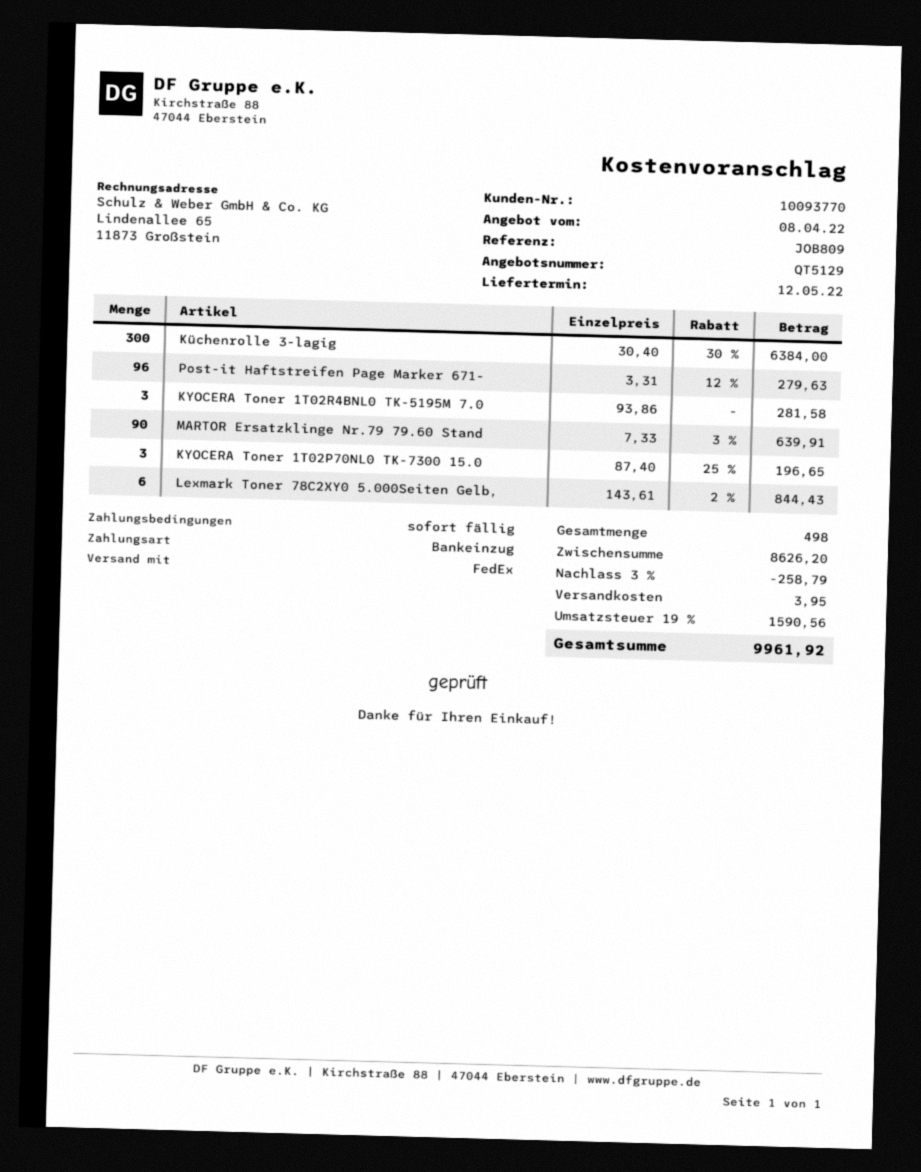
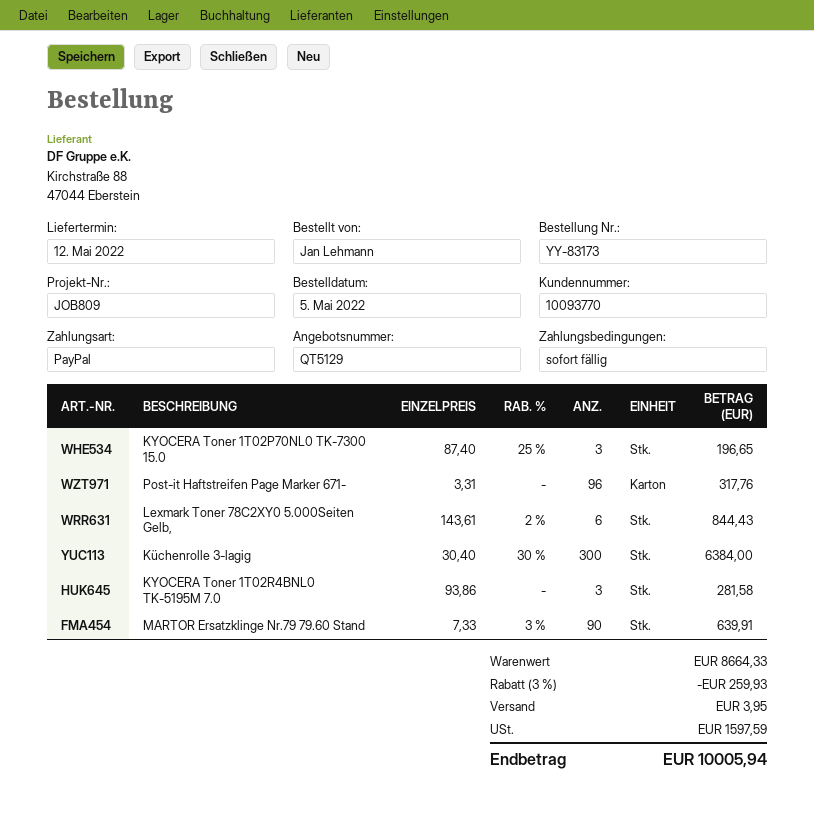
payment method: direct debit -> PayPal
Post-it Haftstreifen Page Marker 671-: 96 x 3.31 - 12% = 279.63 -> 96 x 3.31 = 317.76
subtotal: 8626.20 -> 8664.33
discount: 3% = 258.79 -> 3% = 259.93
tax: 1590.56 -> 1597.59
total: 9961.92 -> 10005.94

